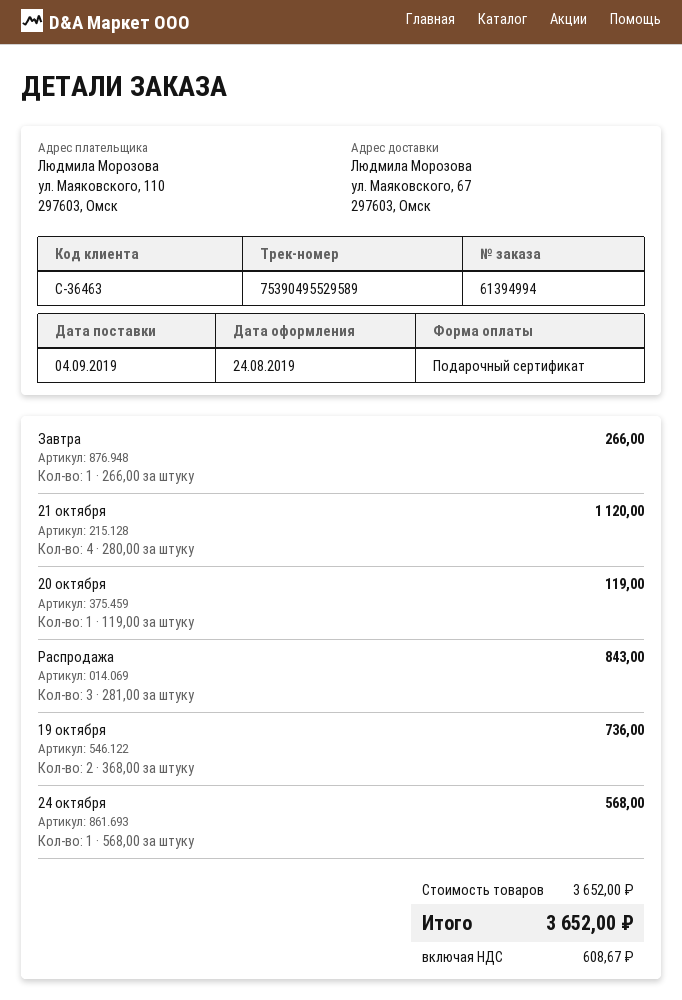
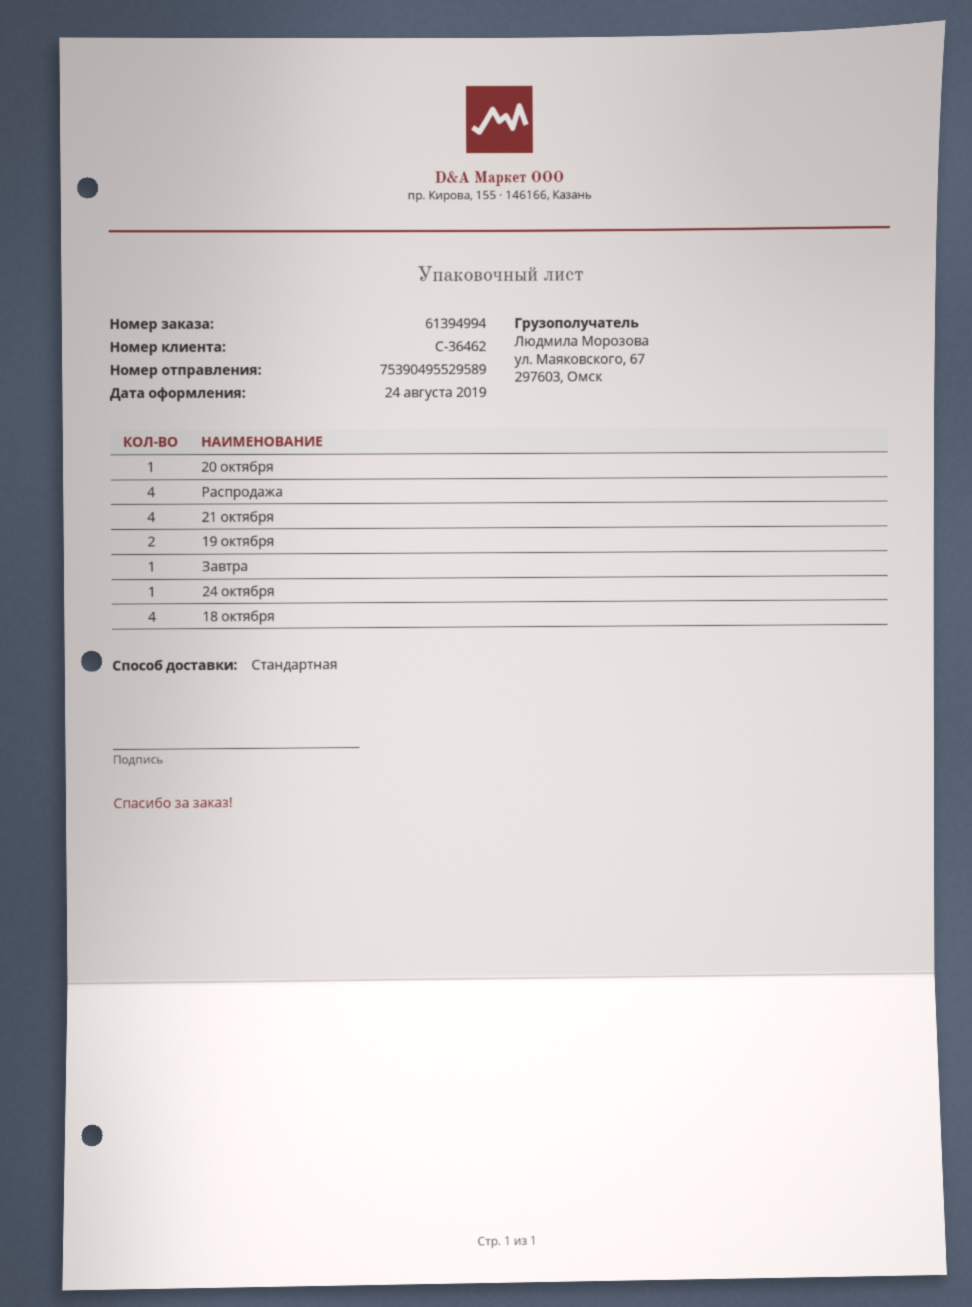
customer number: C-36463 -> C-36462
Распродажа: 3 -> 4
18 октября: none -> 4

